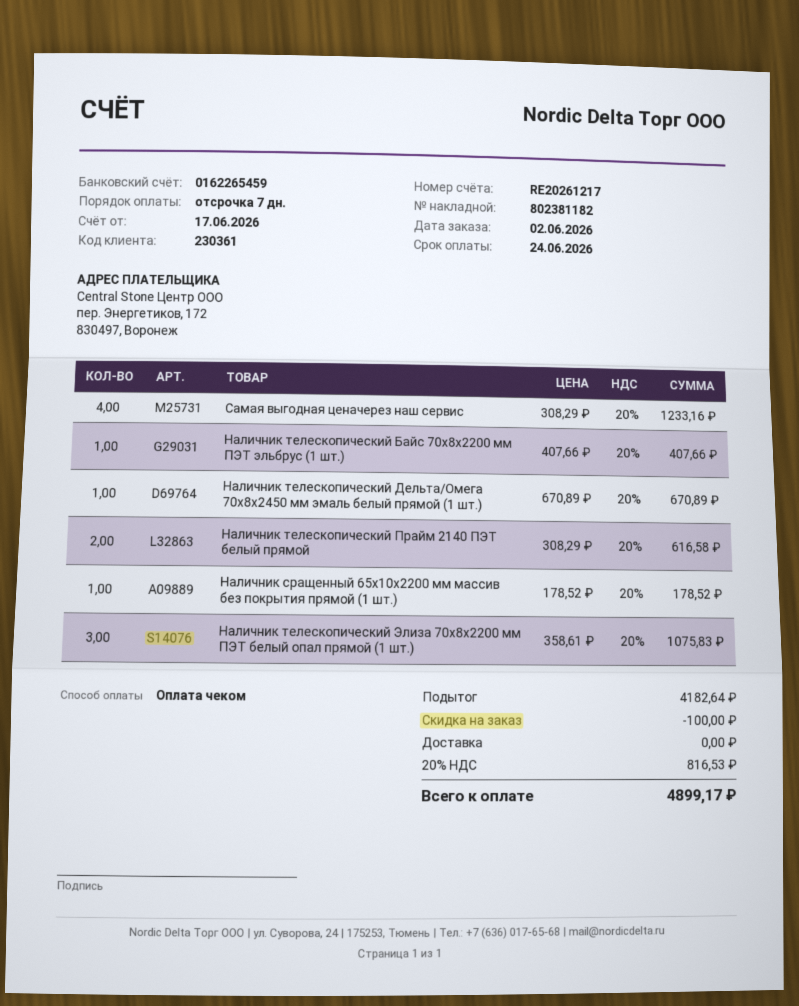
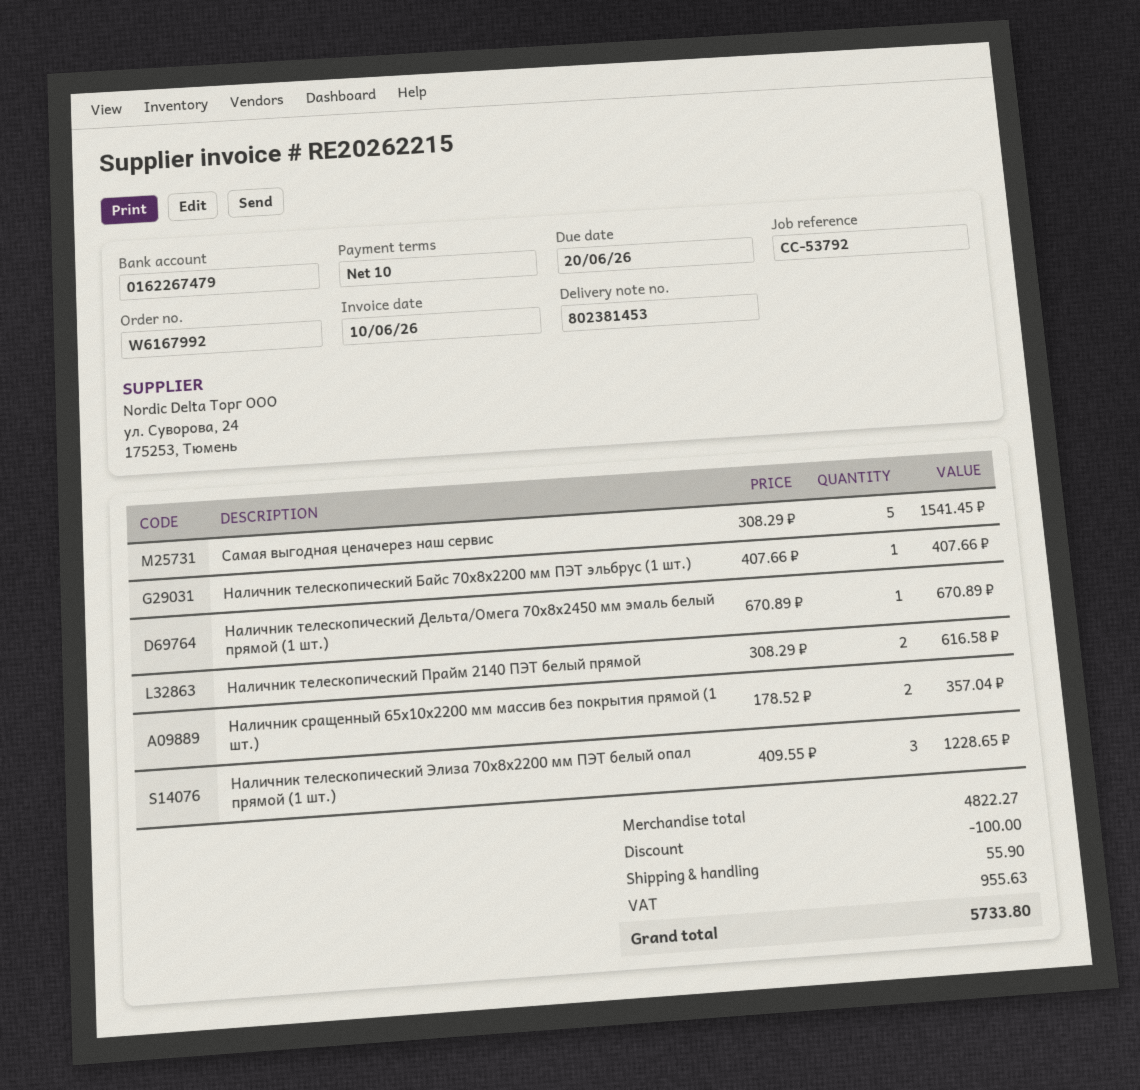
delivery note number: 802381182 -> 802381453
invoice number: RE20261217 -> RE20262215
invoice date: 2026-06-17 -> 2026-06-10
payment terms: 7 days -> 10 days
due date: 2026-06-24 -> 2026-06-20
bank account: 0162265459 -> 0162267479
Самая выгодная ценачерез наш сервис: 4 x 308.29 = 1233.16 -> 5 x 308.29 = 1541.45
Наличник сращенный 65х10х2200 мм массив без покрытия прямой (1 шт.): 1 x 178.52 = 178.52 -> 2 x 178.52 = 357.04
Наличник телескопический Элиза 70х8х2200 мм ПЭТ белый опал прямой (1 шт.): 3 x 358.61 = 1075.83 -> 3 x 409.55 = 1228.65
subtotal: 4182.64 -> 4822.27
shipping: 0.00 -> 55.90
tax: 816.53 -> 955.63
total: 4899.17 -> 5733.80

